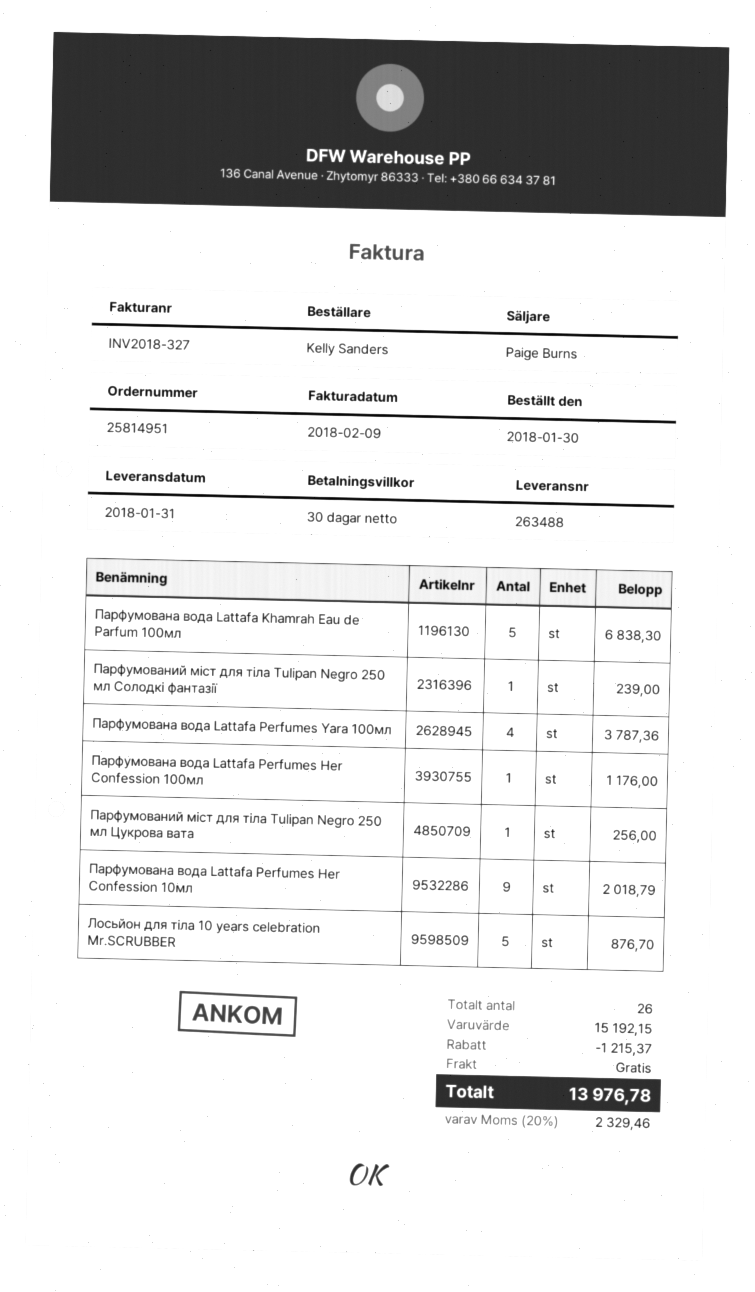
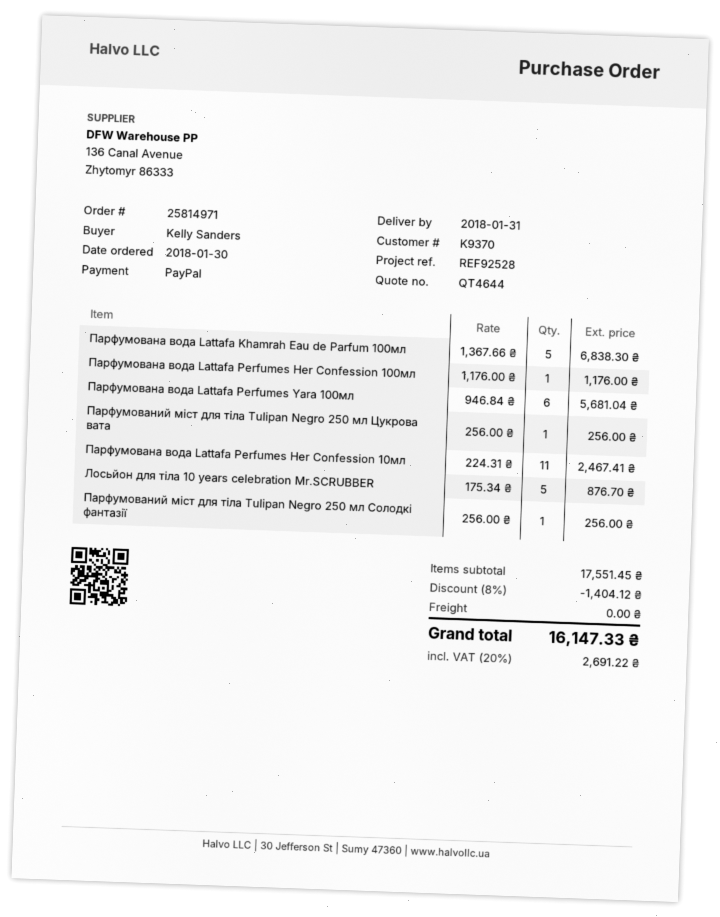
order number: 25814951 -> 25814971
Парфумований міст для тіла Tulipan Negro 250 мл Солодкі фантазії: 1 for 239.00 -> 1 for 256.00
Парфумована вода Lattafa Perfumes Yara 100мл: 4 for 3787.36 -> 6 for 5681.04
Парфумована вода Lattafa Perfumes Her Confession 10мл: 9 for 2018.79 -> 11 for 2467.41
subtotal: 15192.15 -> 17551.45
discount: 1215.37 -> 1404.12
tax: 20% = 2329.46 -> 20% = 2691.22
total: 13976.78 -> 16147.33

